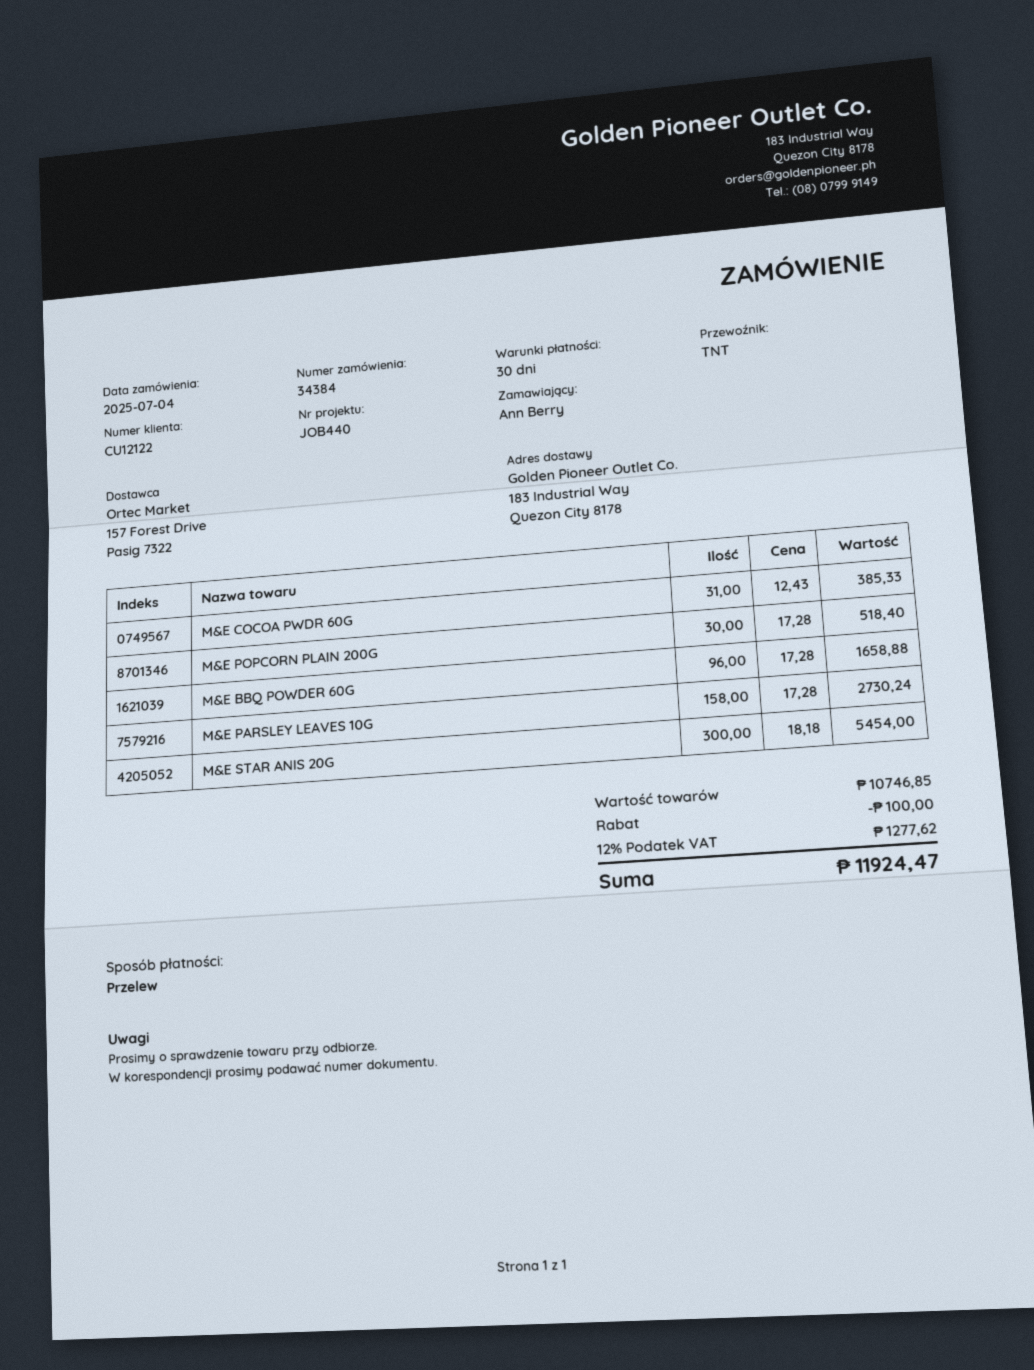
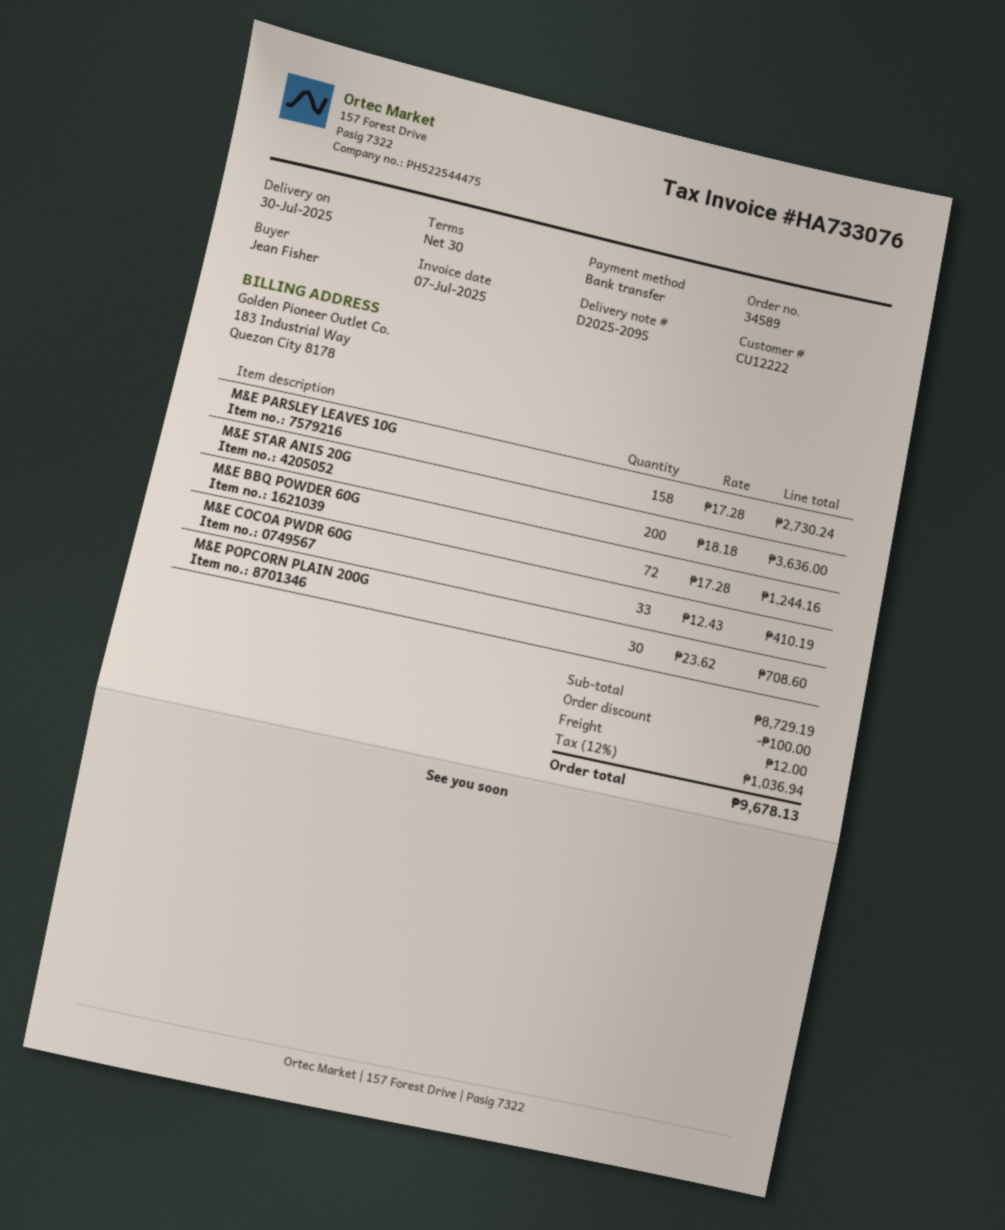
order number: 34384 -> 34589
customer number: CU12122 -> CU12222
ordered by: Ann Berry -> Jean Fisher
M&E COCOA PWDR 60G: 31 x 12.43 = 385.33 -> 33 x 12.43 = 410.19
M&E POPCORN PLAIN 200G: 30 x 17.28 = 518.40 -> 30 x 23.62 = 708.60
M&E BBQ POWDER 60G: 96 x 17.28 = 1658.88 -> 72 x 17.28 = 1244.16
M&E STAR ANIS 20G: 300 x 18.18 = 5454.00 -> 200 x 18.18 = 3636.00
subtotal: 10746.85 -> 8729.19
shipping: none -> 12.00
tax: 12% = 1277.62 -> 12% = 1036.94
total: 11924.47 -> 9678.13

